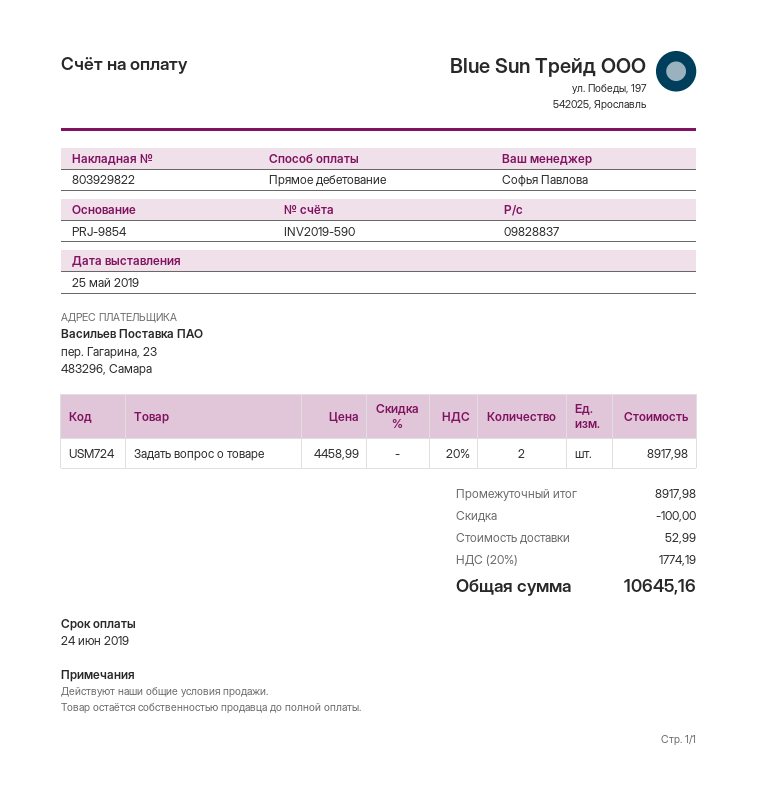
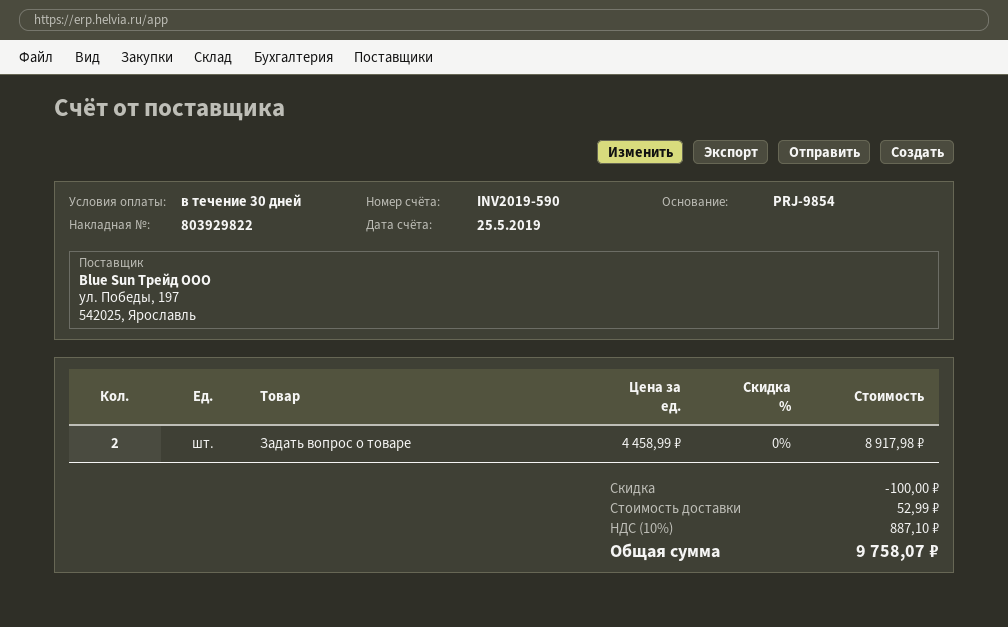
tax: 20% = 1774.19 -> 10% = 887.10
total: 10645.16 -> 9758.07

